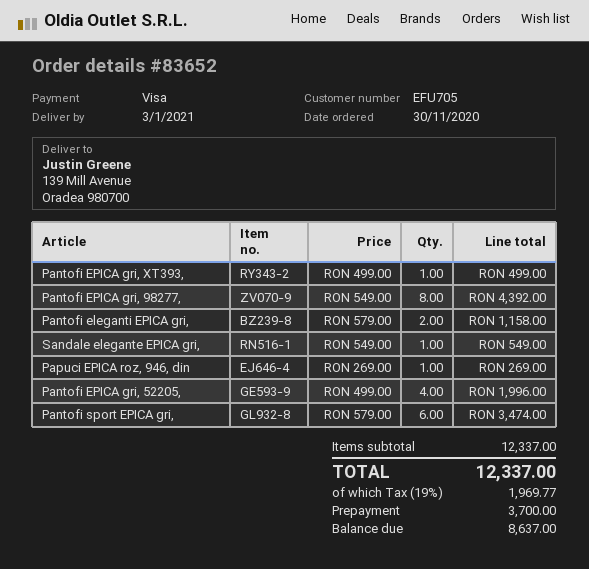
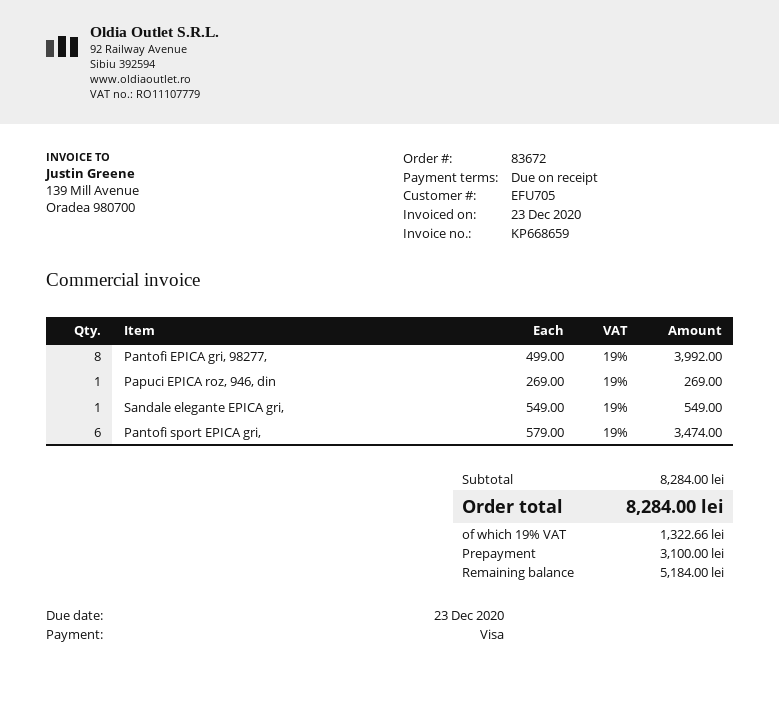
order number: 83652 -> 83672
Pantofi EPICA gri, XT393,: 1 x 499.00 = 499.00 -> none
Pantofi EPICA gri, 98277,: 8 x 549.00 = 4392.00 -> 8 x 499.00 = 3992.00
Pantofi eleganti EPICA gri,: 2 x 579.00 = 1158.00 -> none
Pantofi EPICA gri, 52205,: 4 x 499.00 = 1996.00 -> none
subtotal: 12337.00 -> 8284.00
tax: 19% = 1969.77 -> 19% = 1322.66
total: 12337.00 -> 8284.00
deposit: 3700.00 -> 3100.00
balance: 8637.00 -> 5184.00

